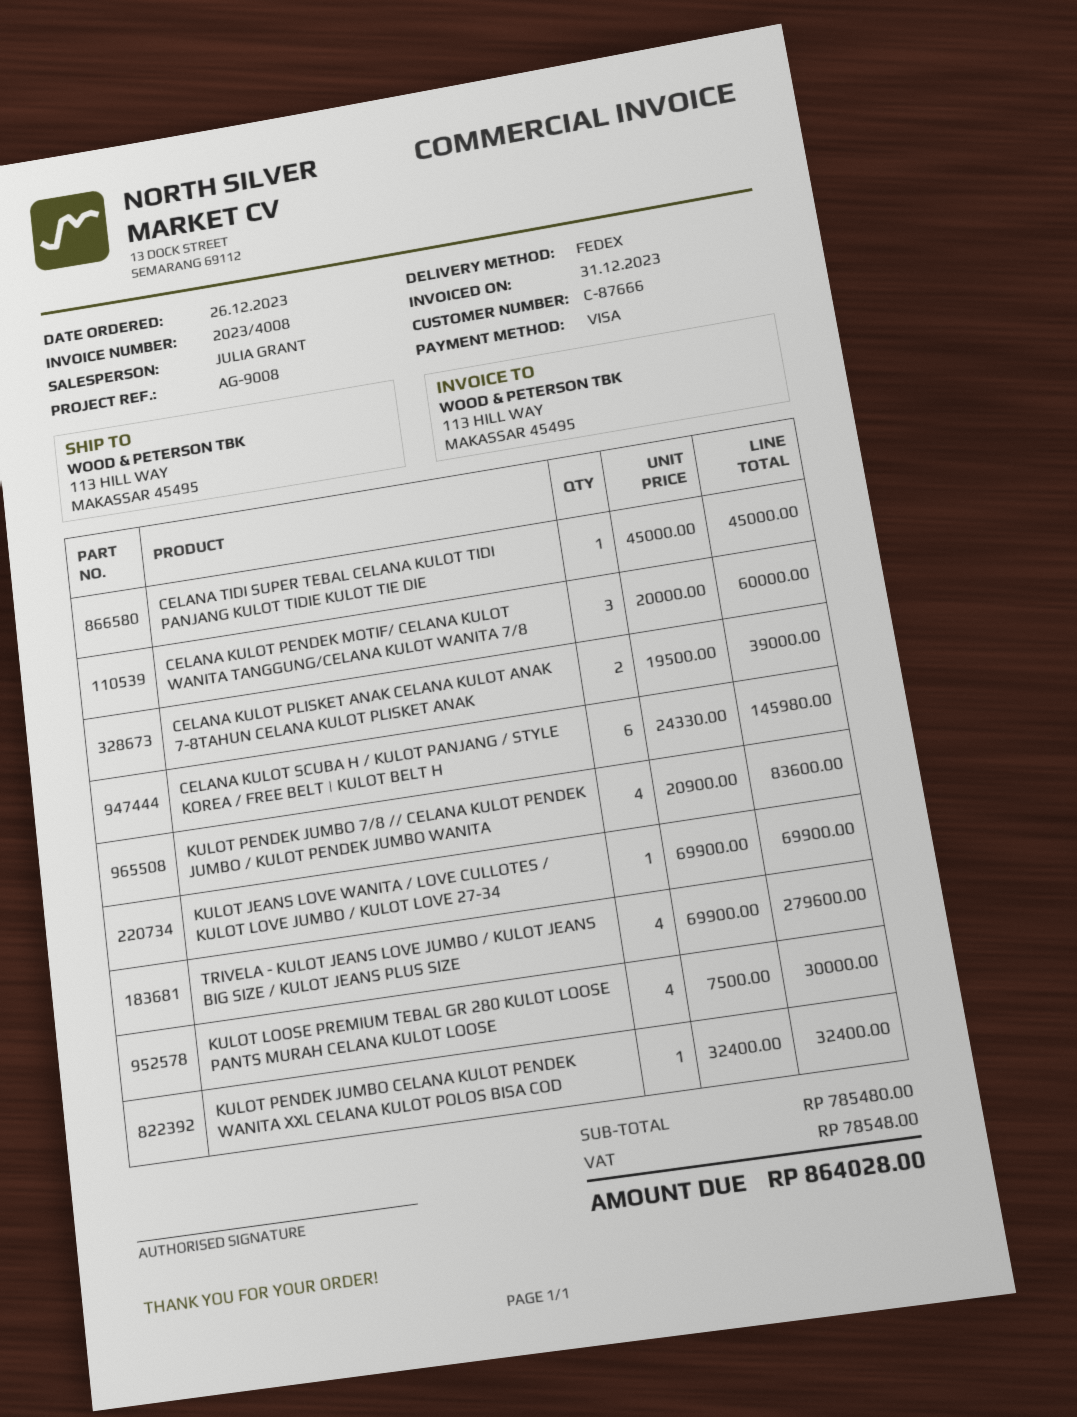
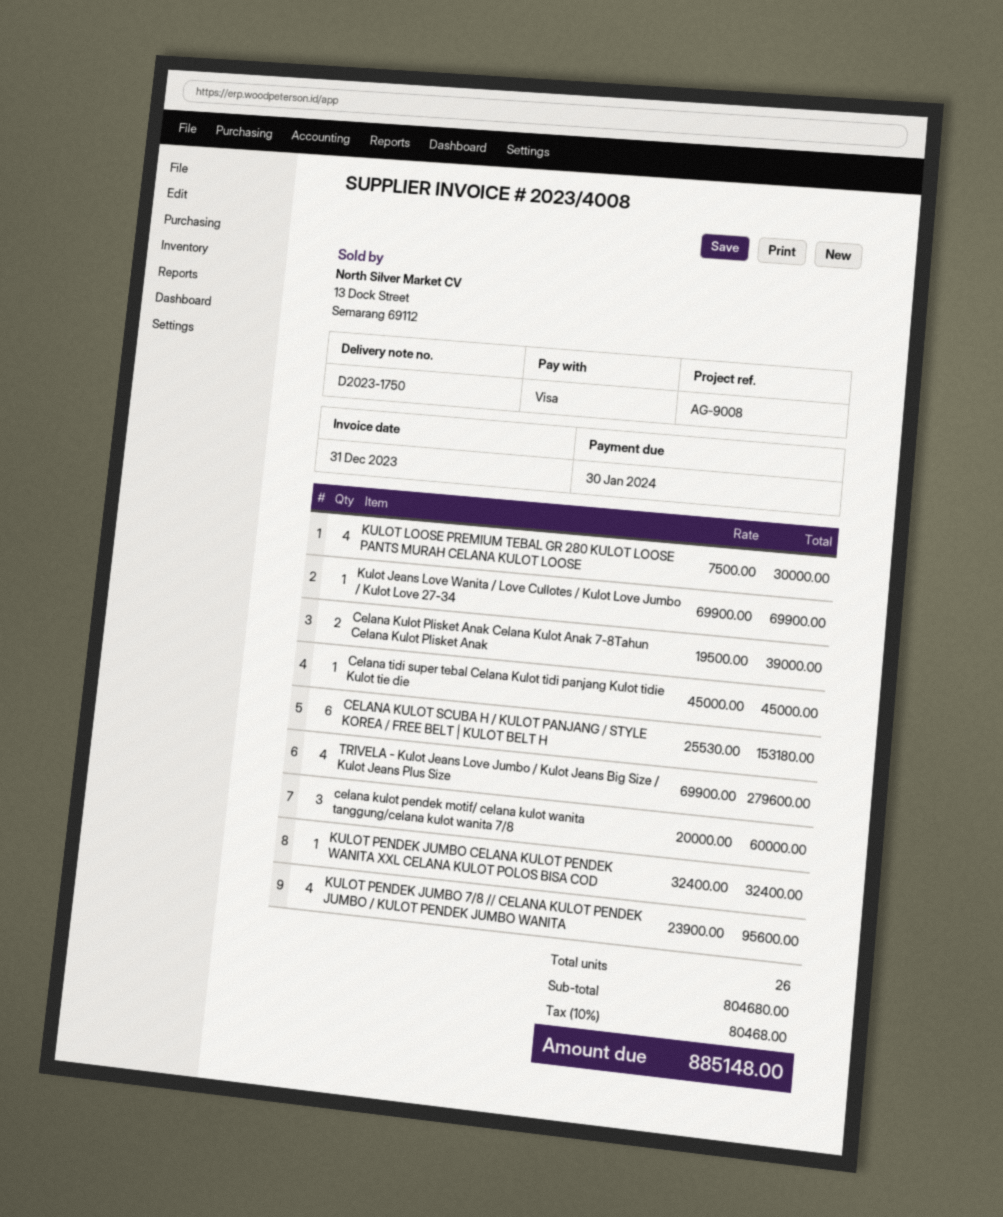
CELANA KULOT SCUBA H / KULOT PANJANG / STYLE KOREA / FREE BELT | KULOT BELT H: 6 x 24330.00 = 145980.00 -> 6 x 25530.00 = 153180.00
KULOT PENDEK JUMBO 7/8 // CELANA KULOT PENDEK JUMBO / KULOT PENDEK JUMBO WANITA: 4 x 20900.00 = 83600.00 -> 4 x 23900.00 = 95600.00
subtotal: 785480.00 -> 804680.00
tax: 78548.00 -> 80468.00
total: 864028.00 -> 885148.00

